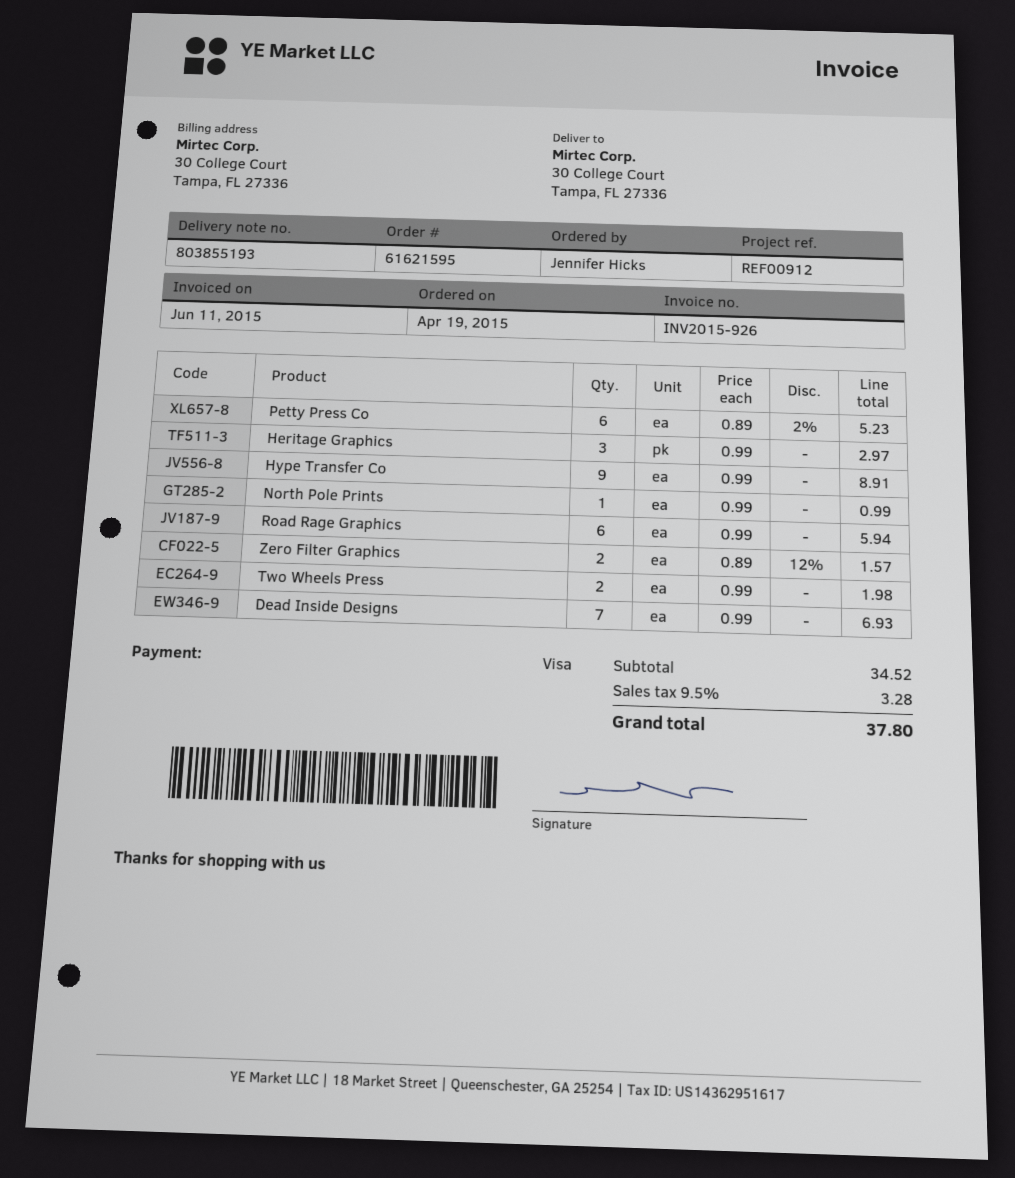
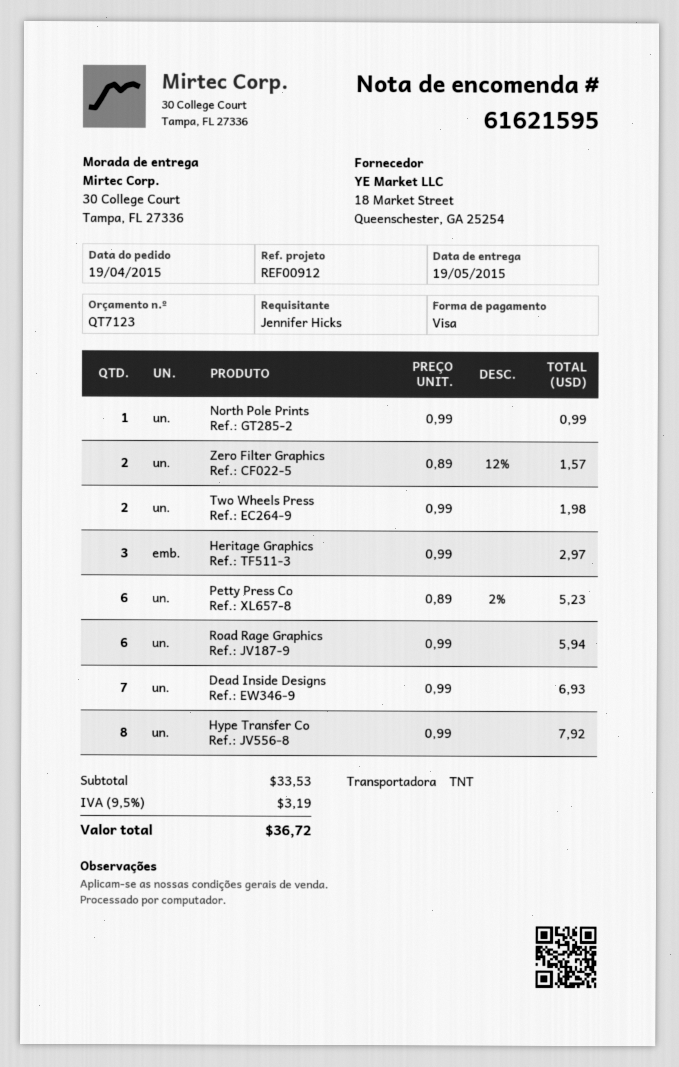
Hype Transfer Co: 9 x 0.99 = 8.91 -> 8 x 0.99 = 7.92
subtotal: 34.52 -> 33.53
tax: 9.5% = 3.28 -> 9.5% = 3.19
total: 37.80 -> 36.72

